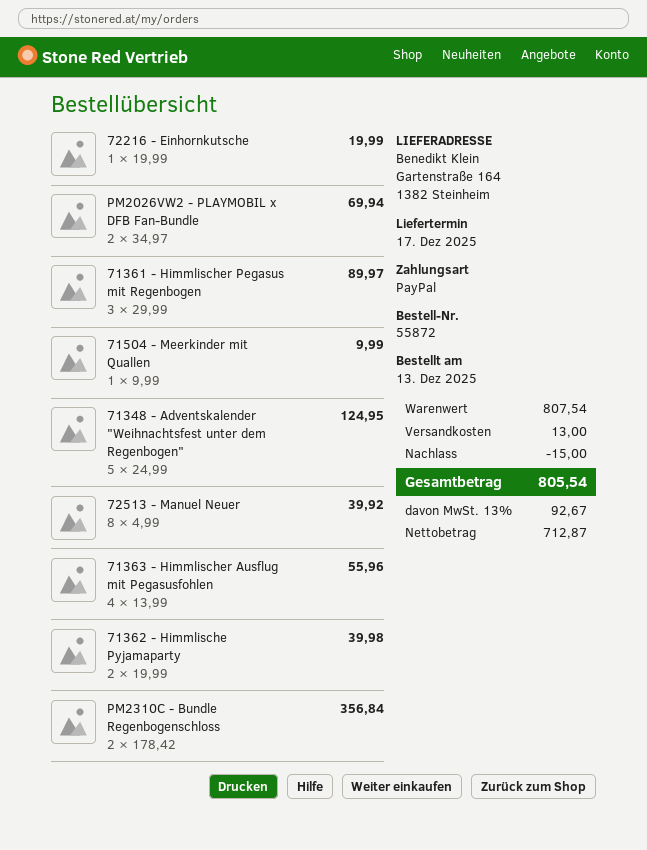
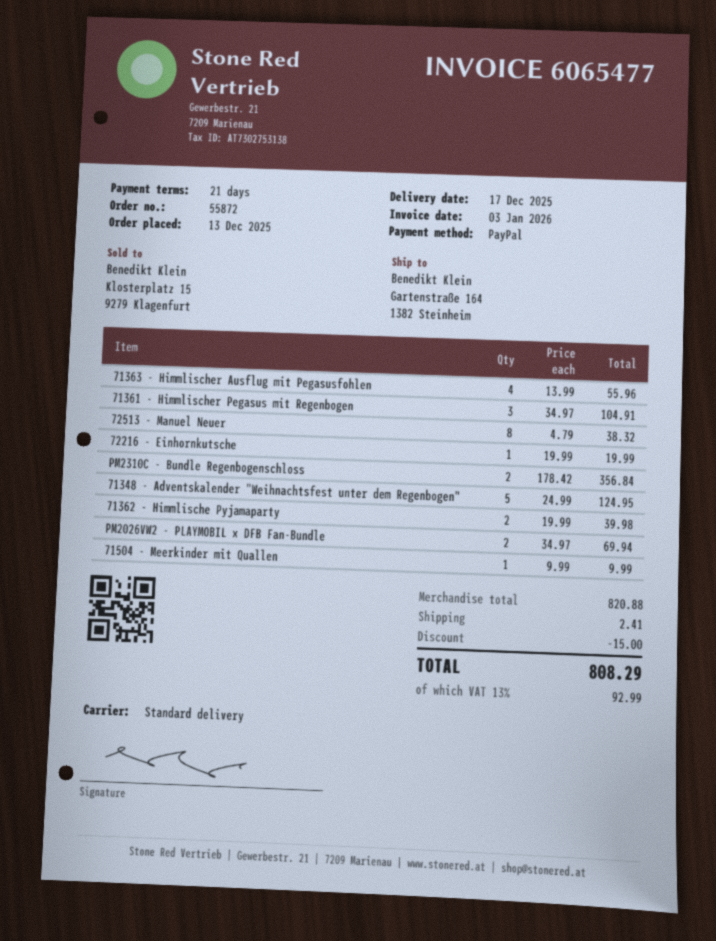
71361 - Himmlischer Pegasus mit Regenbogen: 3 x 29.99 = 89.97 -> 3 x 34.97 = 104.91
72513 - Manuel Neuer: 8 x 4.99 = 39.92 -> 8 x 4.79 = 38.32
subtotal: 807.54 -> 820.88
shipping: 13.00 -> 2.41
tax: 13% = 92.67 -> 13% = 92.99
total: 805.54 -> 808.29

